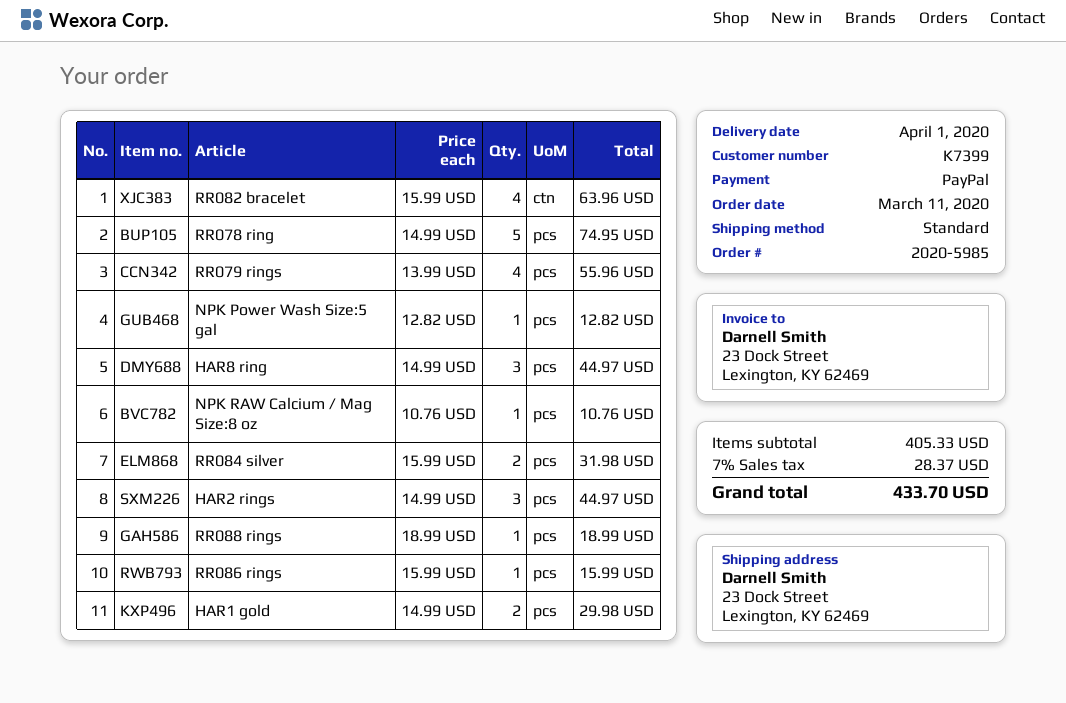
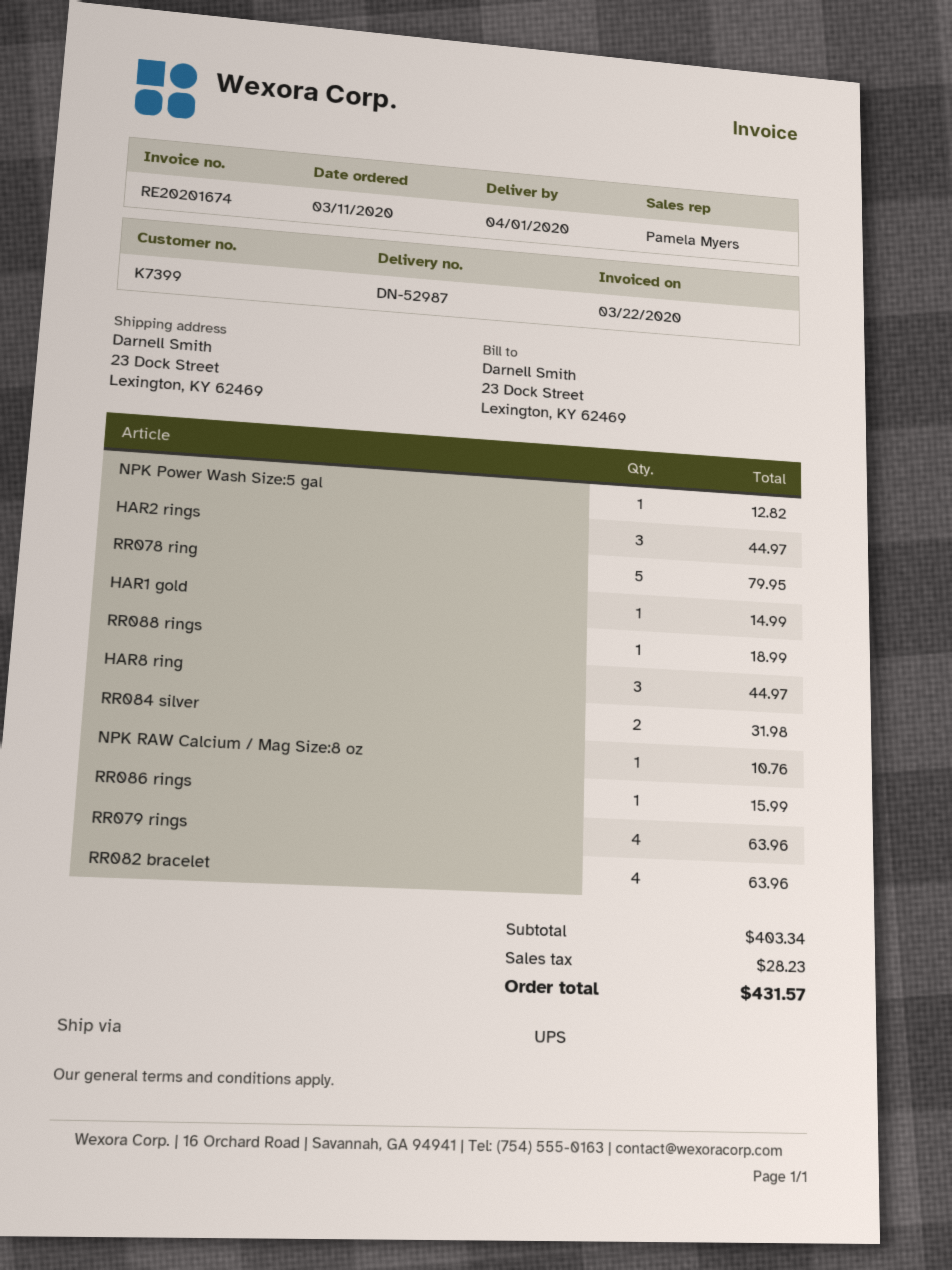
shipping method: standard -> UPS
RR078 ring: 5 for 74.95 -> 5 for 79.95
RR079 rings: 4 for 55.96 -> 4 for 63.96
HAR1 gold: 2 for 29.98 -> 1 for 14.99
subtotal: 405.33 -> 403.34
tax: 28.37 -> 28.23
total: 433.70 -> 431.57

